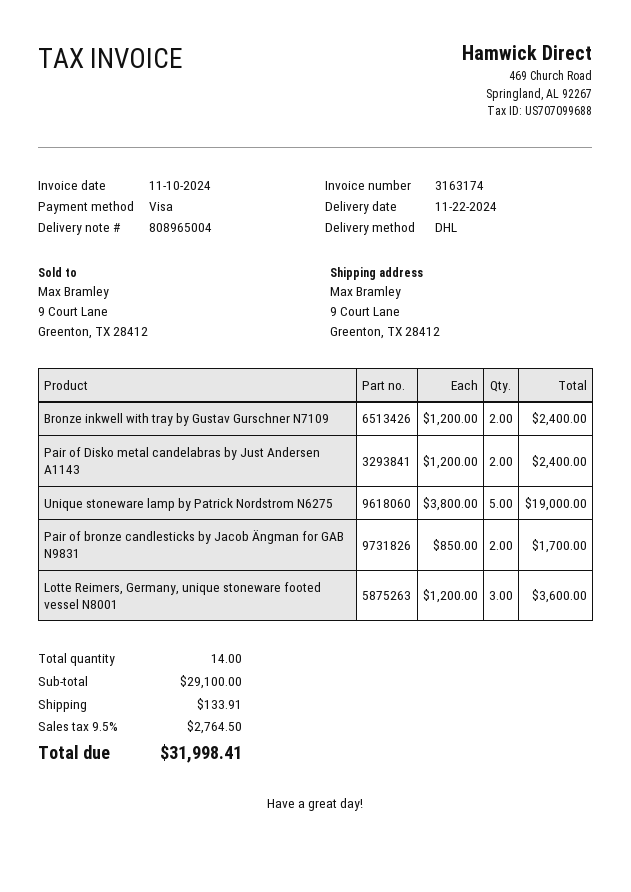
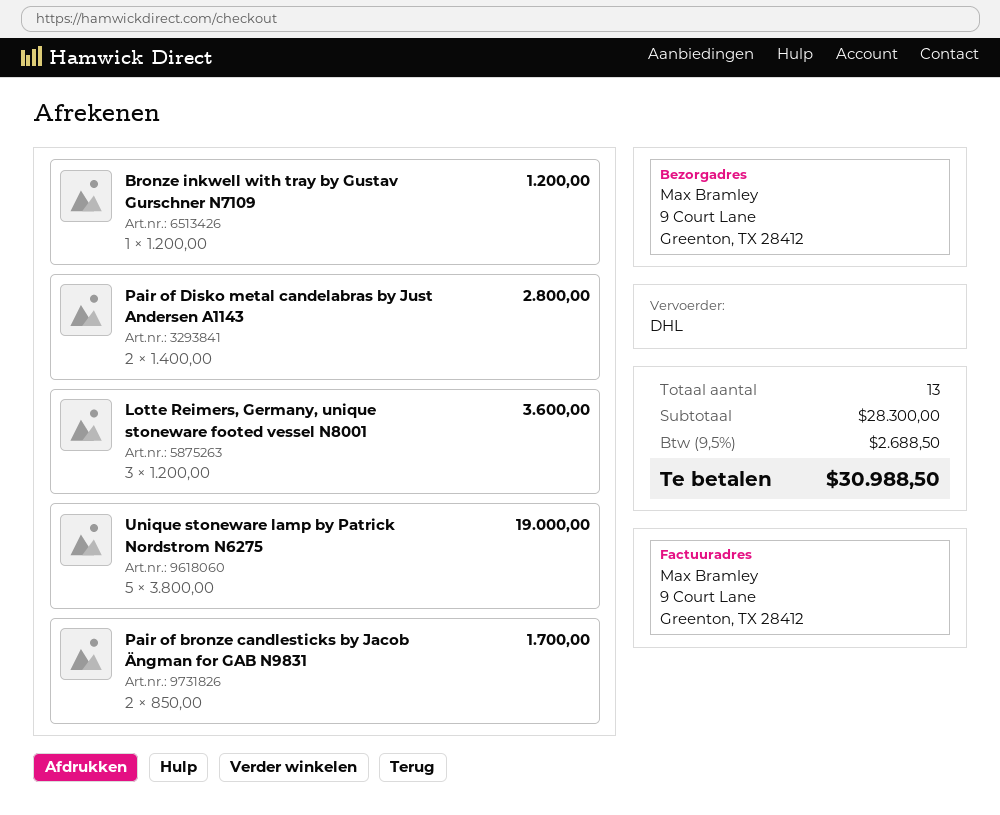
Bronze inkwell with tray by Gustav Gurschner N7109: 2 x 1200.00 = 2400.00 -> 1 x 1200.00 = 1200.00
Pair of Disko metal candelabras by Just Andersen A1143: 2 x 1200.00 = 2400.00 -> 2 x 1400.00 = 2800.00
total quantity: 14 -> 13
subtotal: 29100.00 -> 28300.00
shipping: 133.91 -> none
tax: 9.5% = 2764.50 -> 9.5% = 2688.50
total: 31998.41 -> 30988.50

